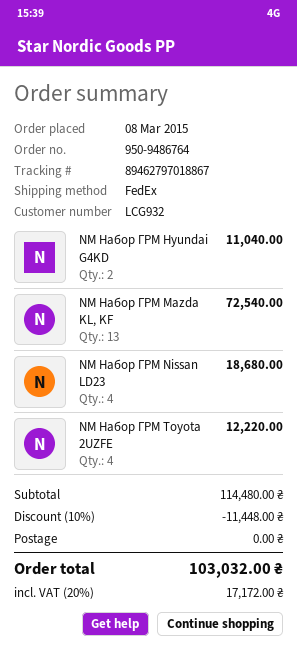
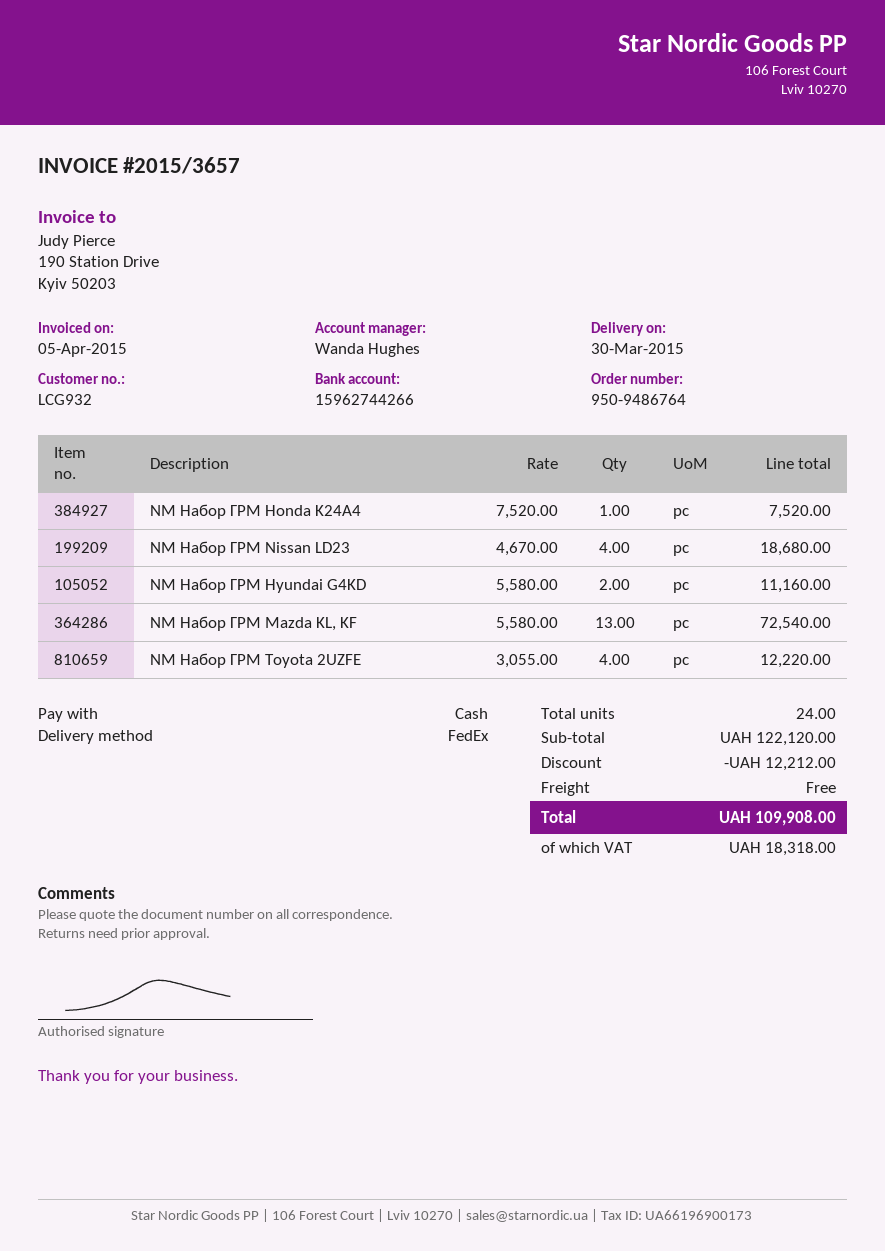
NM Набор ГРМ Hyundai G4KD: 2 for 11040.00 -> 2 for 11160.00
NM Набор ГРМ Honda K24A4: none -> 1 for 7520.00
subtotal: 114480.00 -> 122120.00
discount: 11448.00 -> 12212.00
tax: 17172.00 -> 18318.00
total: 103032.00 -> 109908.00

